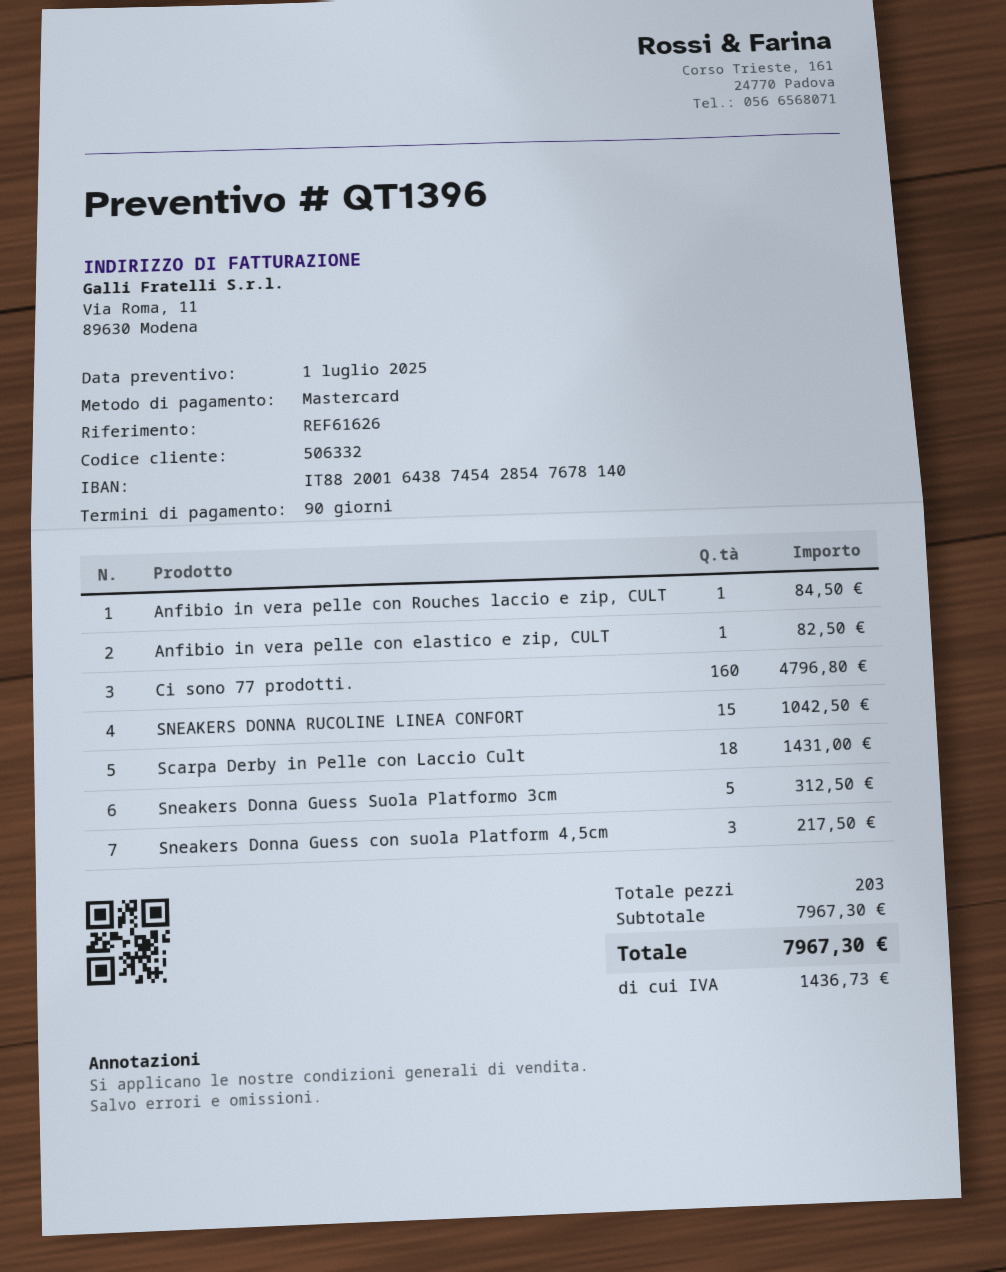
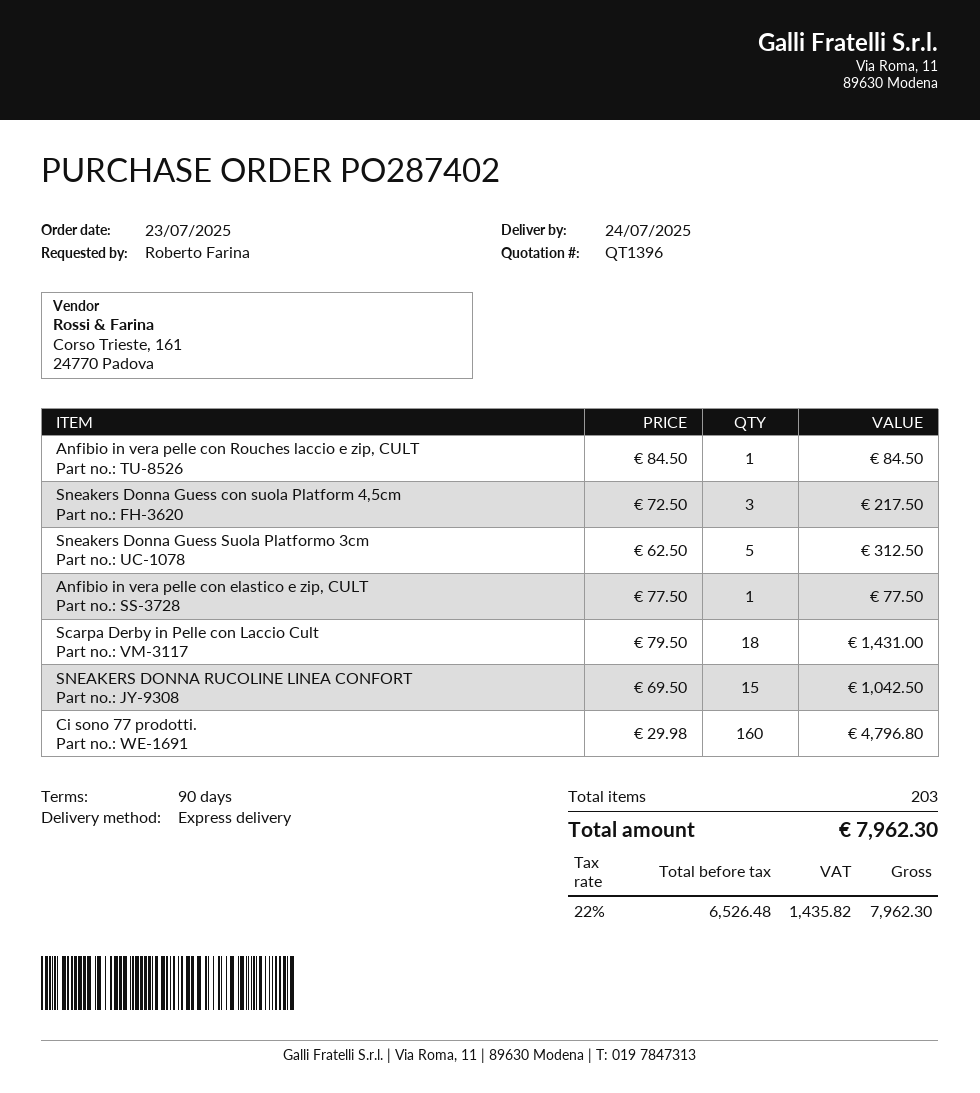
Anfibio in vera pelle con elastico e zip, CULT: 1 for 82.50 -> 1 for 77.50
tax: 1436.73 -> 1435.82
total: 7967.30 -> 7962.30

